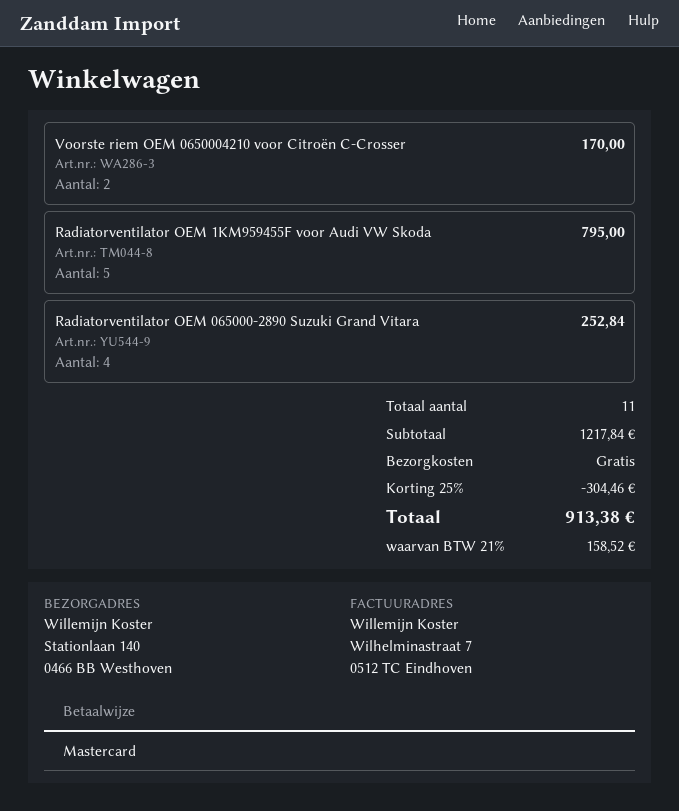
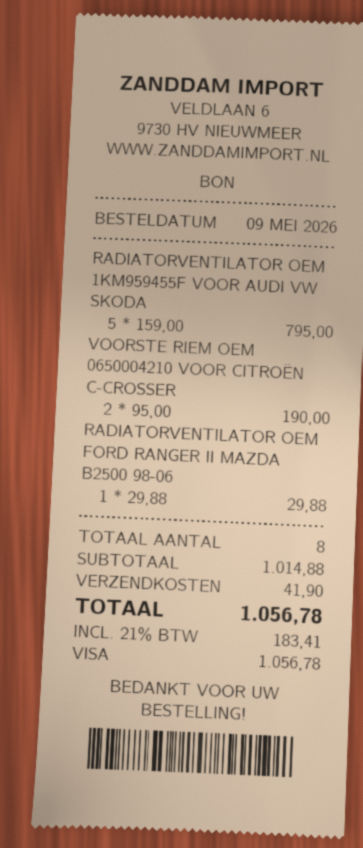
payment method: Mastercard -> Visa
Voorste riem OEM 0650004210 voor Citroën C-Crosser: 2 for 170.00 -> 2 for 190.00
Radiatorventilator OEM 065000-2890 Suzuki Grand Vitara: 4 for 252.84 -> none
RADIATORVENTILATOR OEM FORD RANGER II MAZDA B2500 98-06: none -> 1 for 29.88
total quantity: 11 -> 8
subtotal: 1217.84 -> 1014.88
discount: 25% = 304.46 -> none
shipping: 0.00 -> 41.90
tax: 21% = 158.52 -> 21% = 183.41
total: 913.38 -> 1056.78

